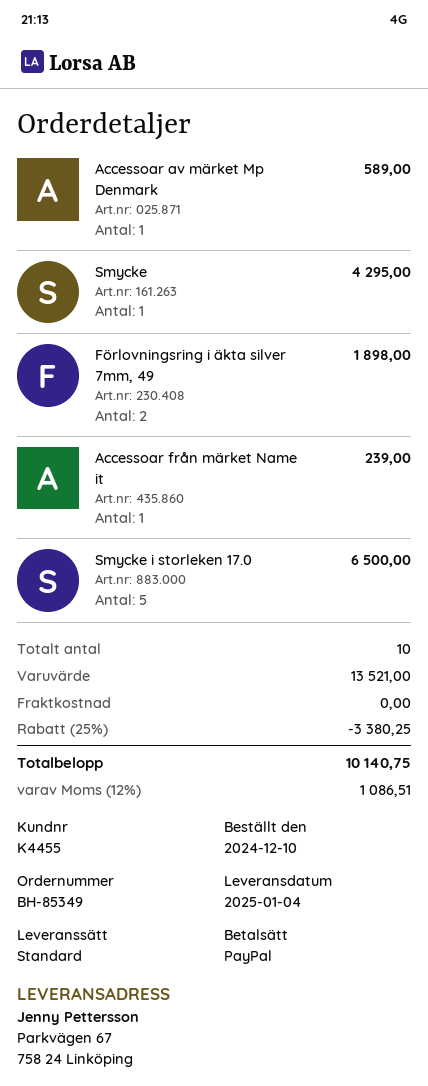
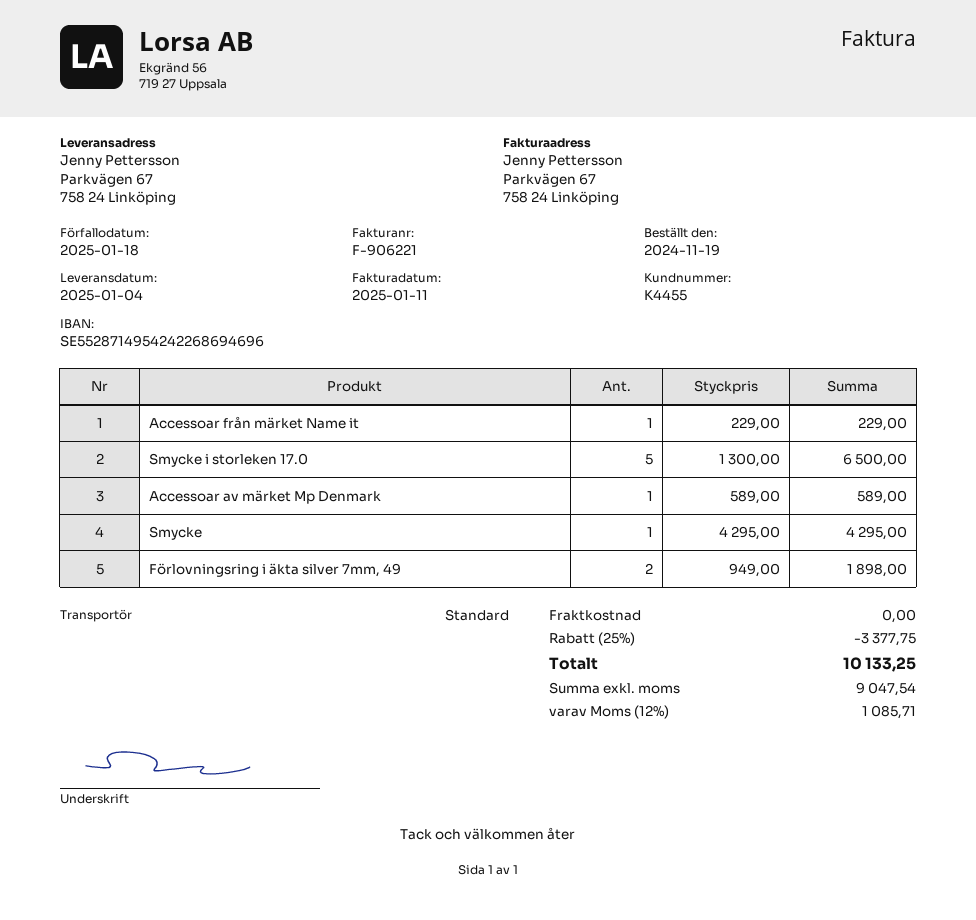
order date: 2024-12-10 -> 2024-11-19
Accessoar från märket Name it: 1 for 239.00 -> 1 for 229.00
discount: 25% = 3380.25 -> 25% = 3377.75
tax: 12% = 1086.51 -> 12% = 1085.71
total: 10140.75 -> 10133.25

